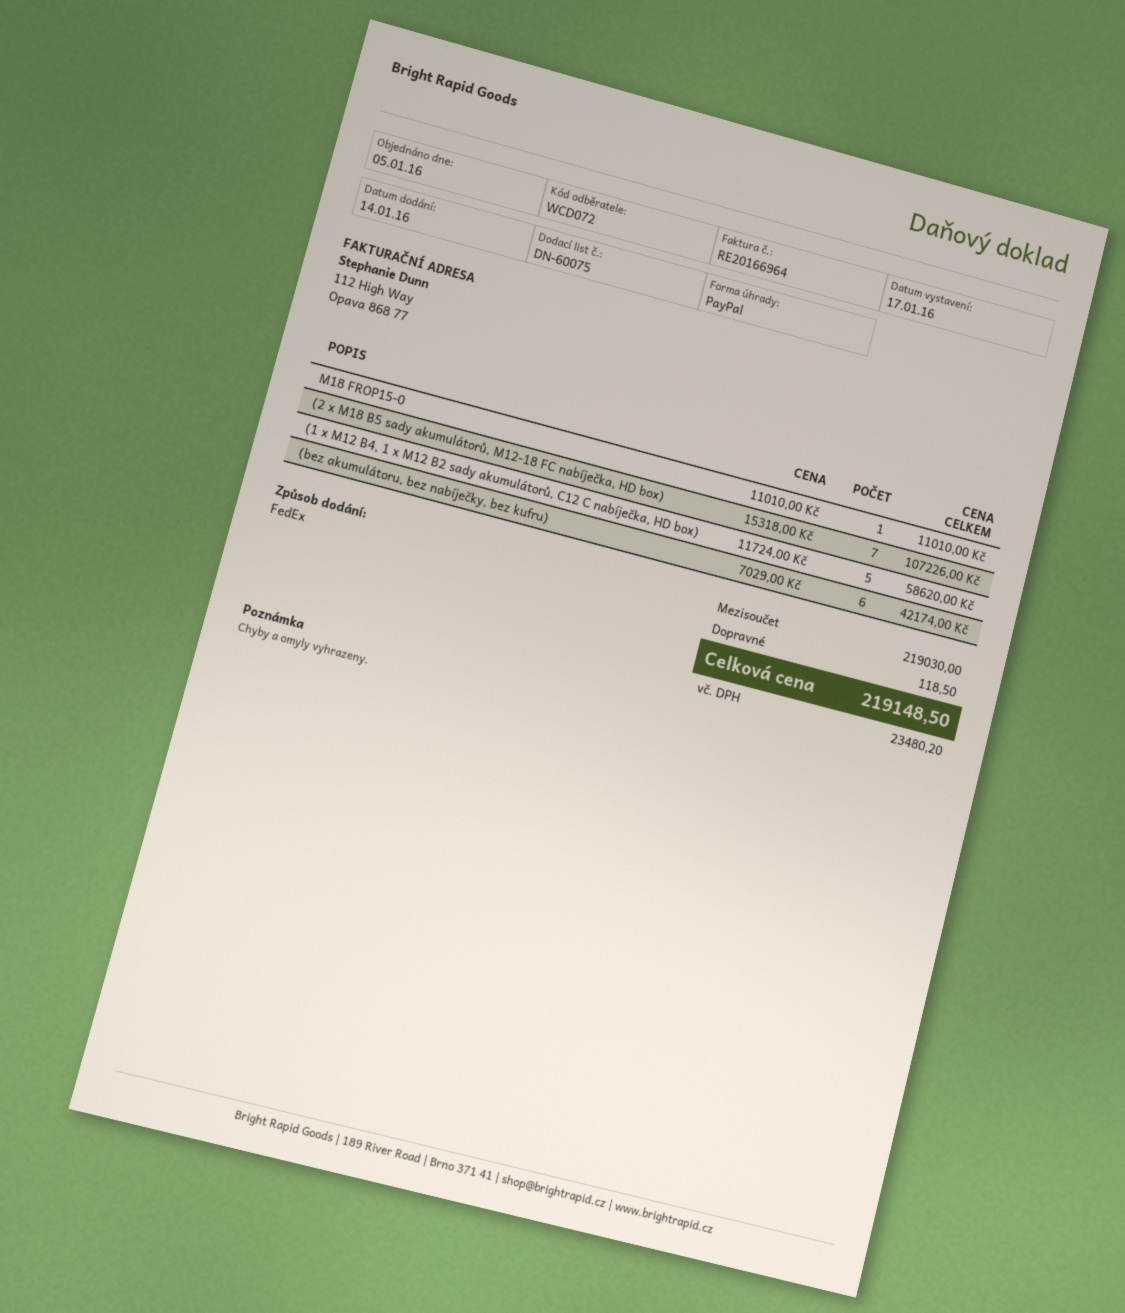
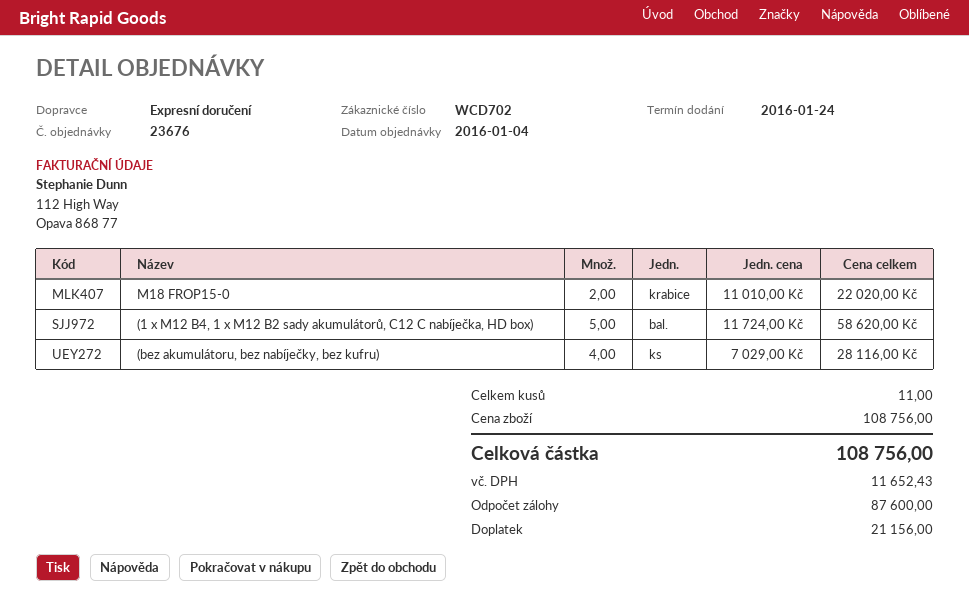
order date: 2016-01-05 -> 2016-01-04
delivery date: 2016-01-14 -> 2016-01-24
customer number: WCD072 -> WCD702
shipping method: FedEx -> express
M18 FROP15-0: 1 x 11010.00 = 11010.00 -> 2 x 11010.00 = 22020.00
(2 x M18 B5 sady akumulátorů, M12-18 FC nabíječka, HD box): 7 x 15318.00 = 107226.00 -> none
(bez akumulátoru, bez nabíječky, bez kufru): 6 x 7029.00 = 42174.00 -> 4 x 7029.00 = 28116.00
subtotal: 219030.00 -> 108756.00
shipping: 118.50 -> none
tax: 23480.20 -> 11652.43
total: 219148.50 -> 108756.00

